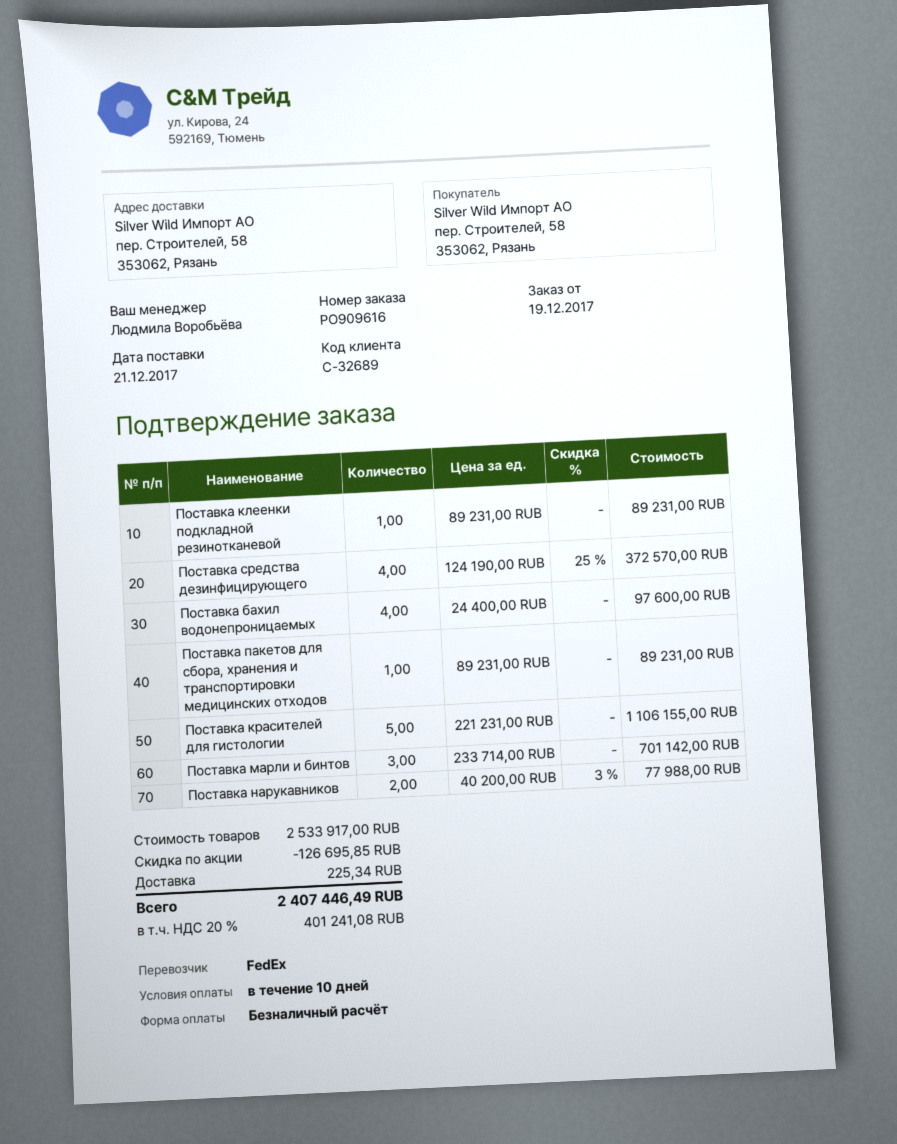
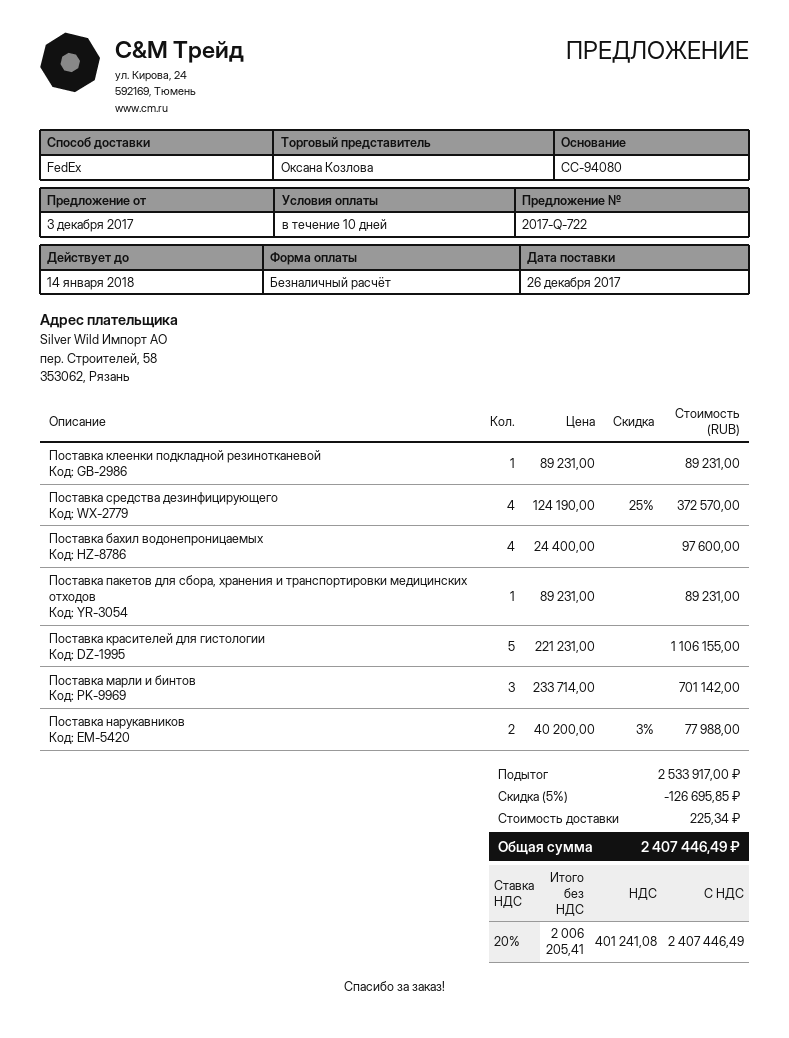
delivery date: 2017-12-21 -> 2017-12-26
sales rep: Людмила Воробьёва -> Оксана Козлова

